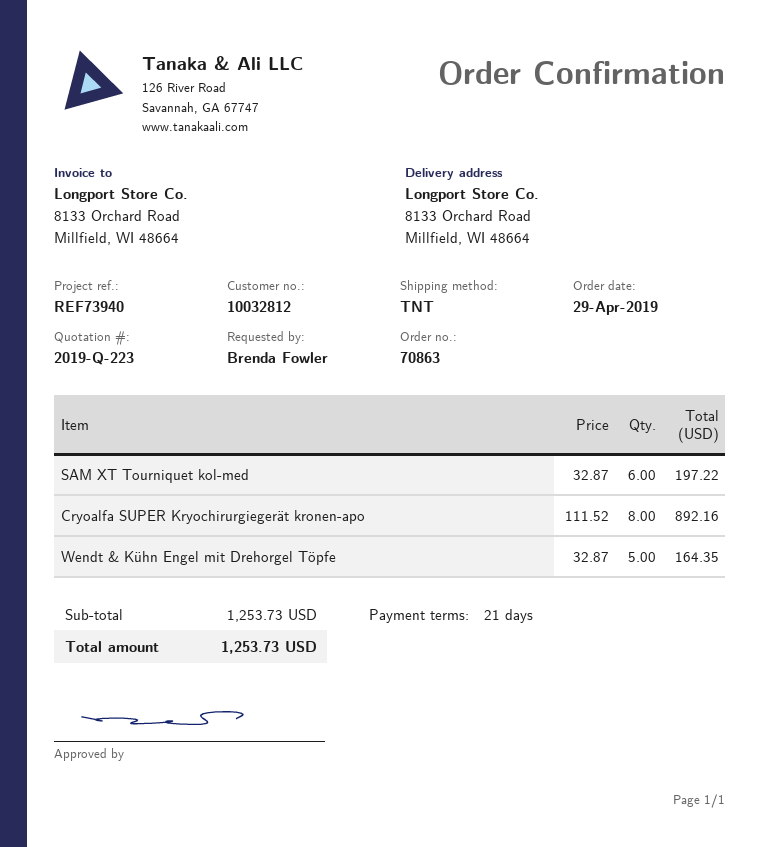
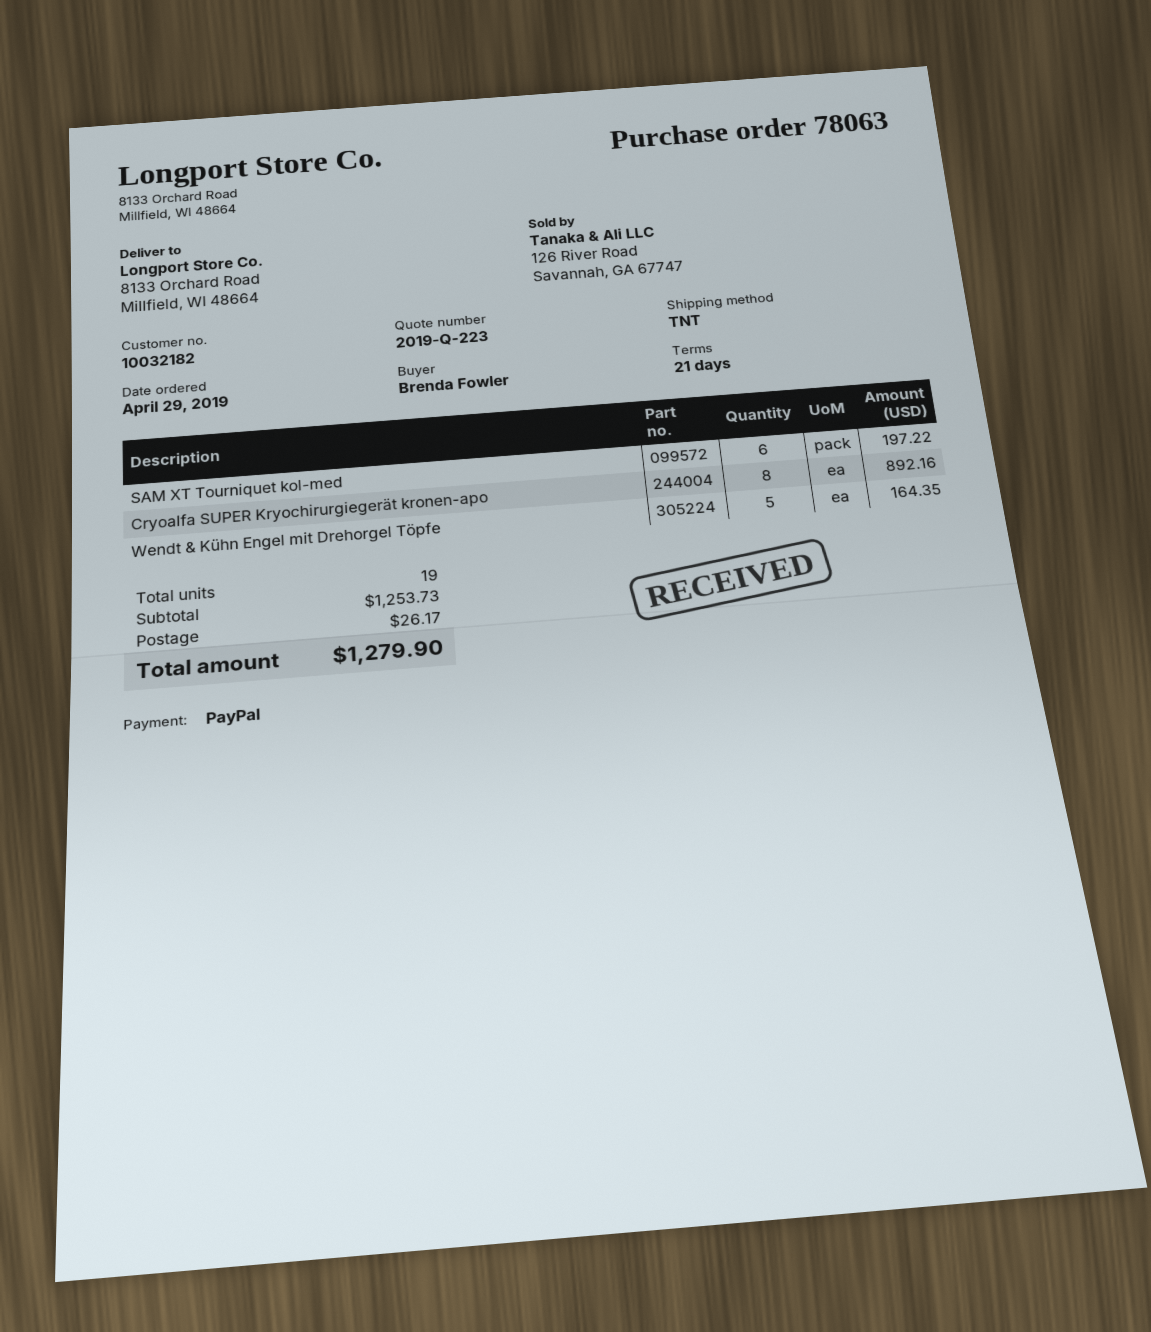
order number: 70863 -> 78063
customer number: 10032812 -> 10032182
shipping: none -> 26.17
total: 1253.73 -> 1279.90

